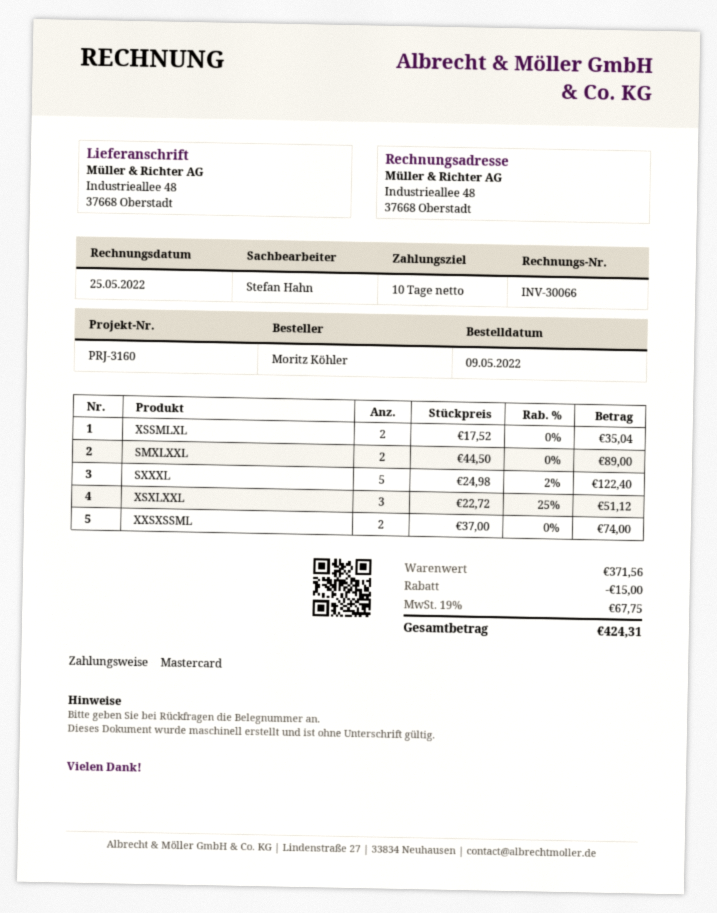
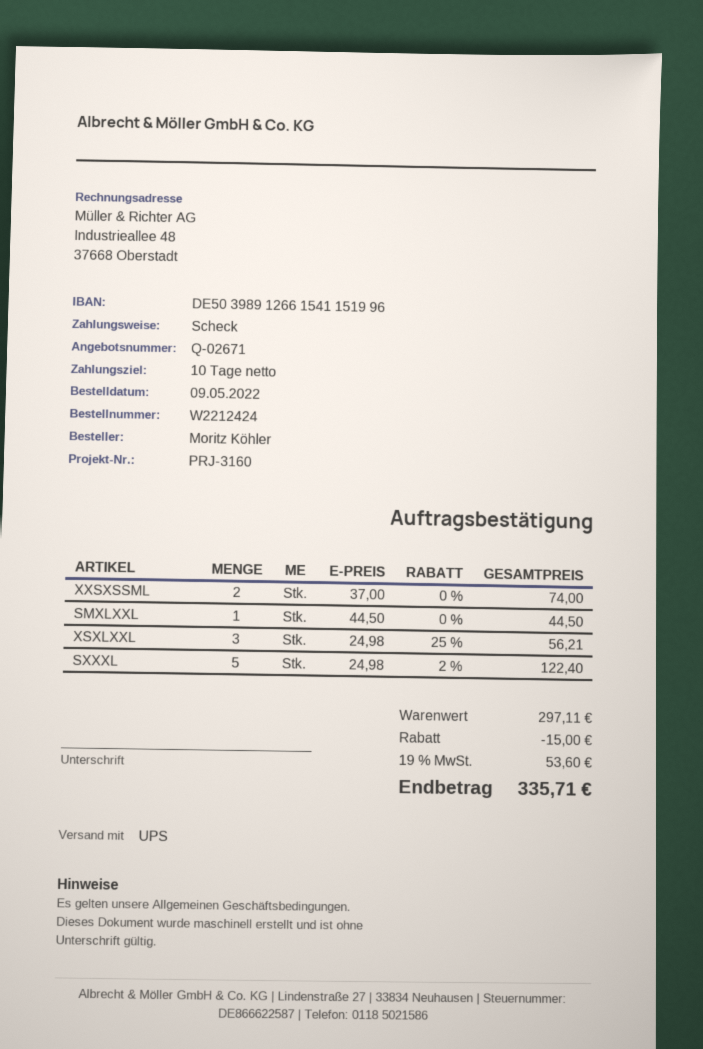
payment method: Mastercard -> cheque
XSSMLXL: 2 x 17.52 = 35.04 -> none
SMXLXXL: 2 x 44.50 = 89.00 -> 1 x 44.50 = 44.50
XSXLXXL: 3 x 22.72 - 25% = 51.12 -> 3 x 24.98 - 25% = 56.21
subtotal: 371.56 -> 297.11
tax: 19% = 67.75 -> 19% = 53.60
total: 424.31 -> 335.71

